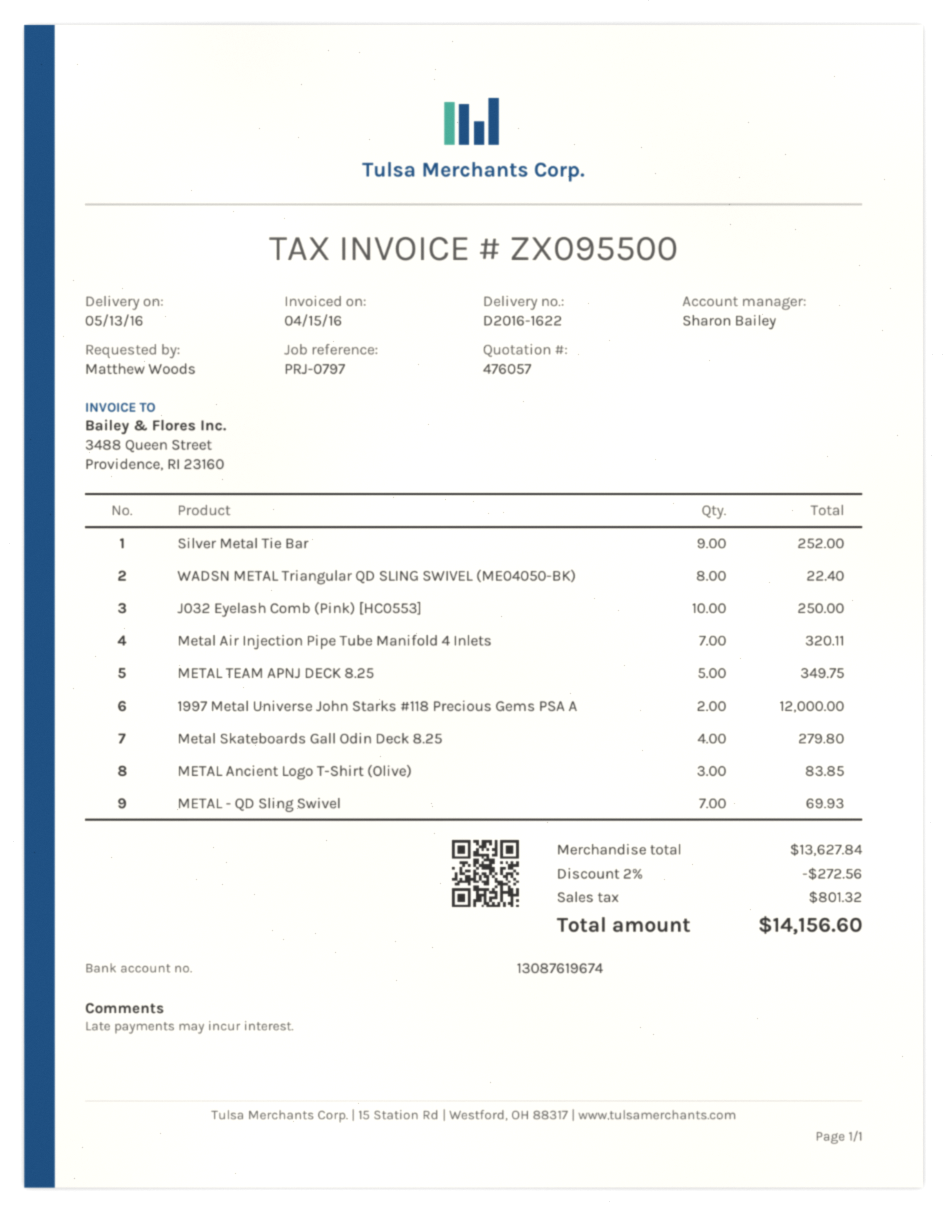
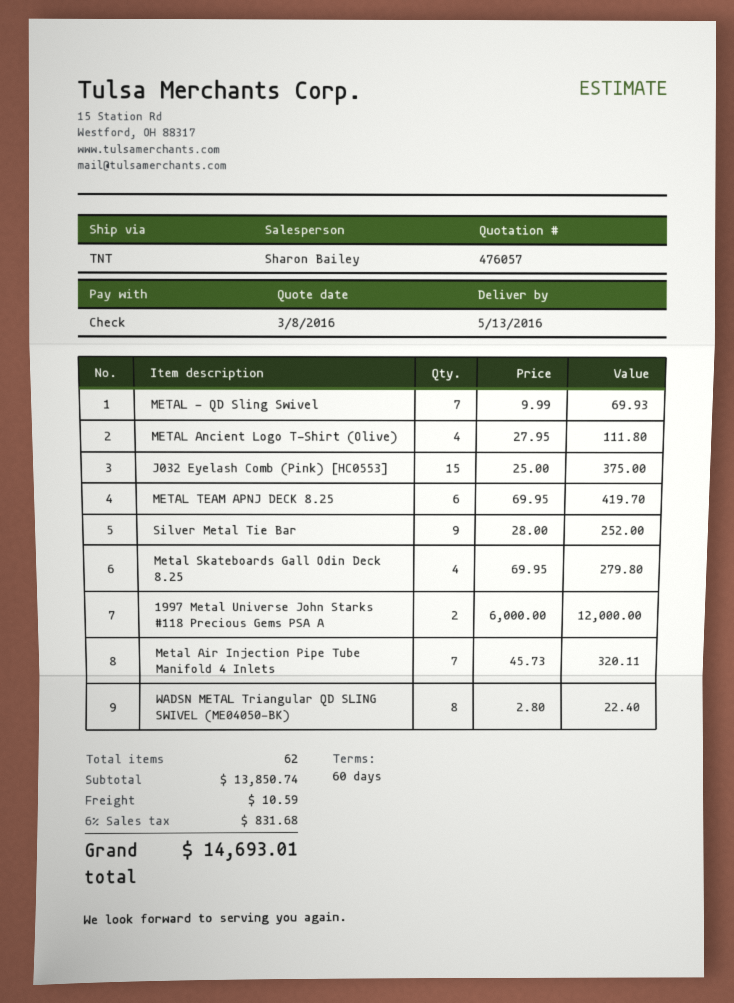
J032 Eyelash Comb (Pink) [HC0553]: 10 for 250.00 -> 15 for 375.00
METAL TEAM APNJ DECK 8.25: 5 for 349.75 -> 6 for 419.70
METAL Ancient Logo T-Shirt (Olive): 3 for 83.85 -> 4 for 111.80
subtotal: 13627.84 -> 13850.74
discount: 2% = 272.56 -> none
shipping: none -> 10.59
tax: 801.32 -> 831.68
total: 14156.60 -> 14693.01

